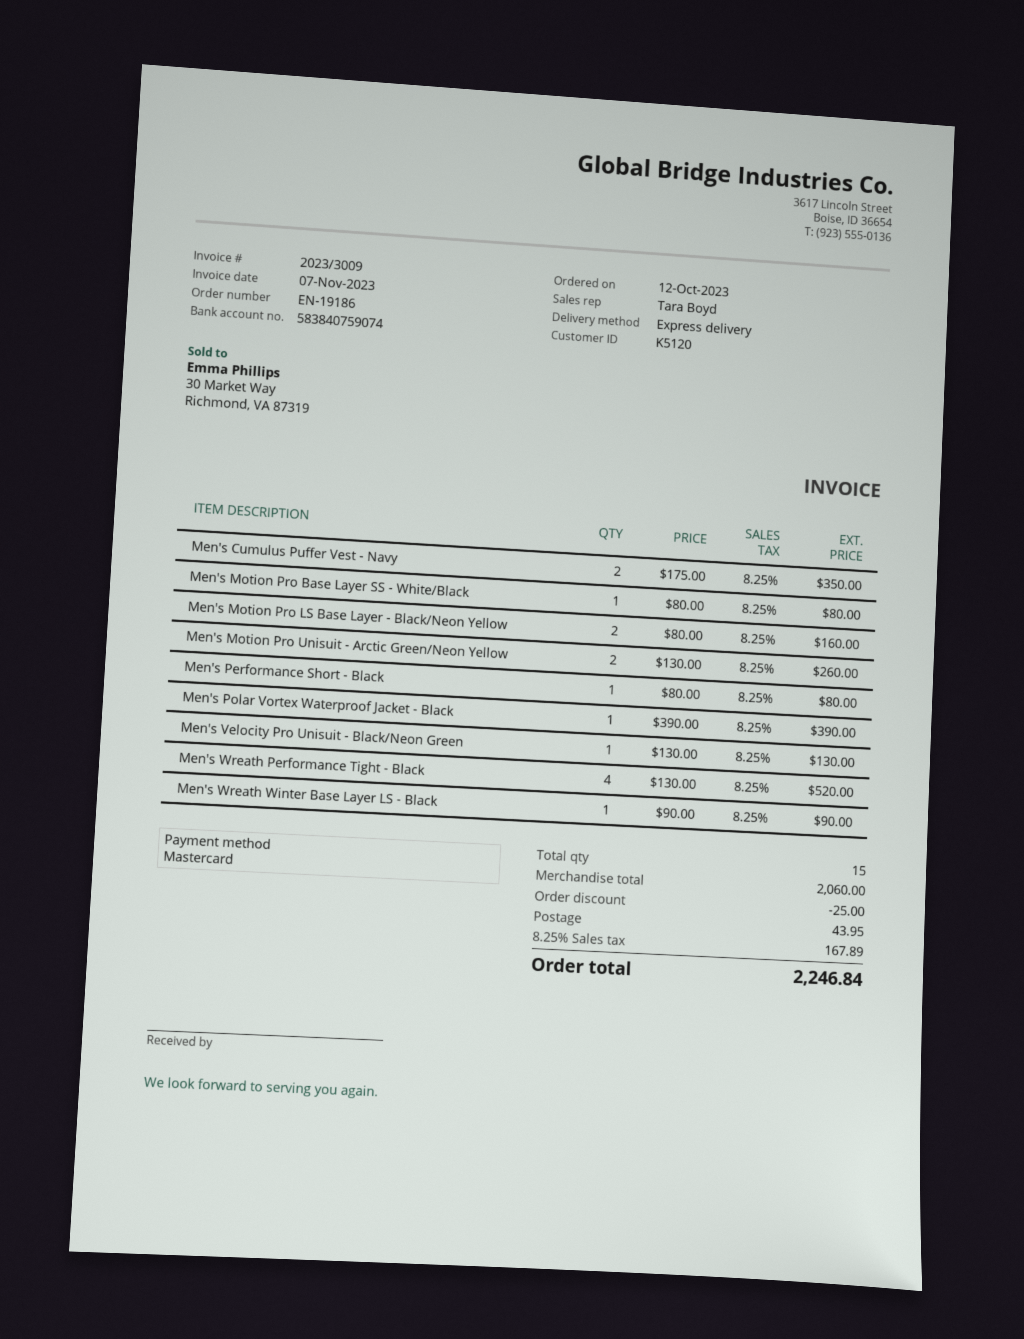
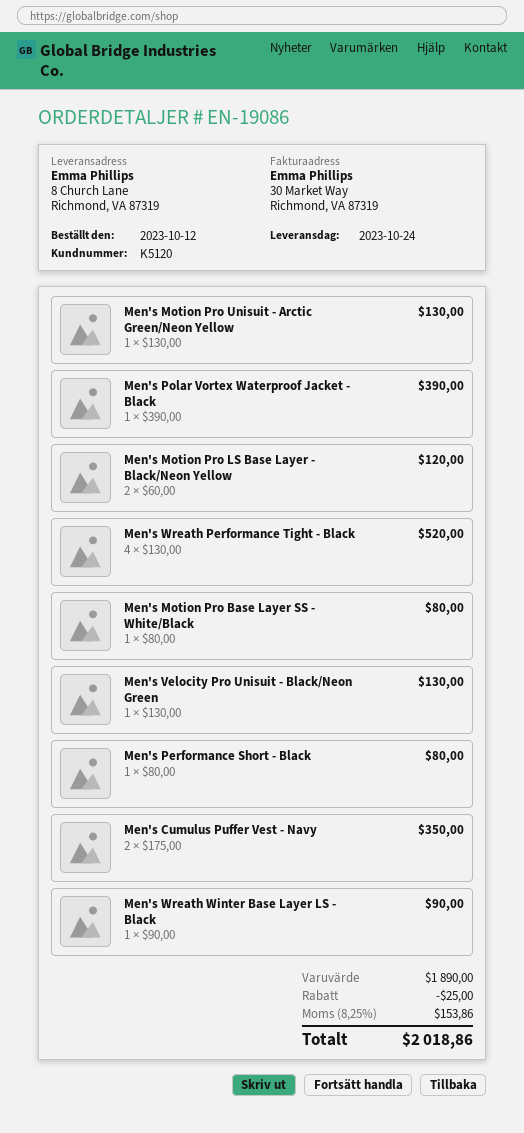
order number: EN-19186 -> EN-19086
Men's Motion Pro LS Base Layer - Black/Neon Yellow: 2 x 80.00 = 160.00 -> 2 x 60.00 = 120.00
Men's Motion Pro Unisuit - Arctic Green/Neon Yellow: 2 x 130.00 = 260.00 -> 1 x 130.00 = 130.00
subtotal: 2060.00 -> 1890.00
shipping: 43.95 -> none
tax: 8.25% = 167.89 -> 8.25% = 153.86
total: 2246.84 -> 2018.86

